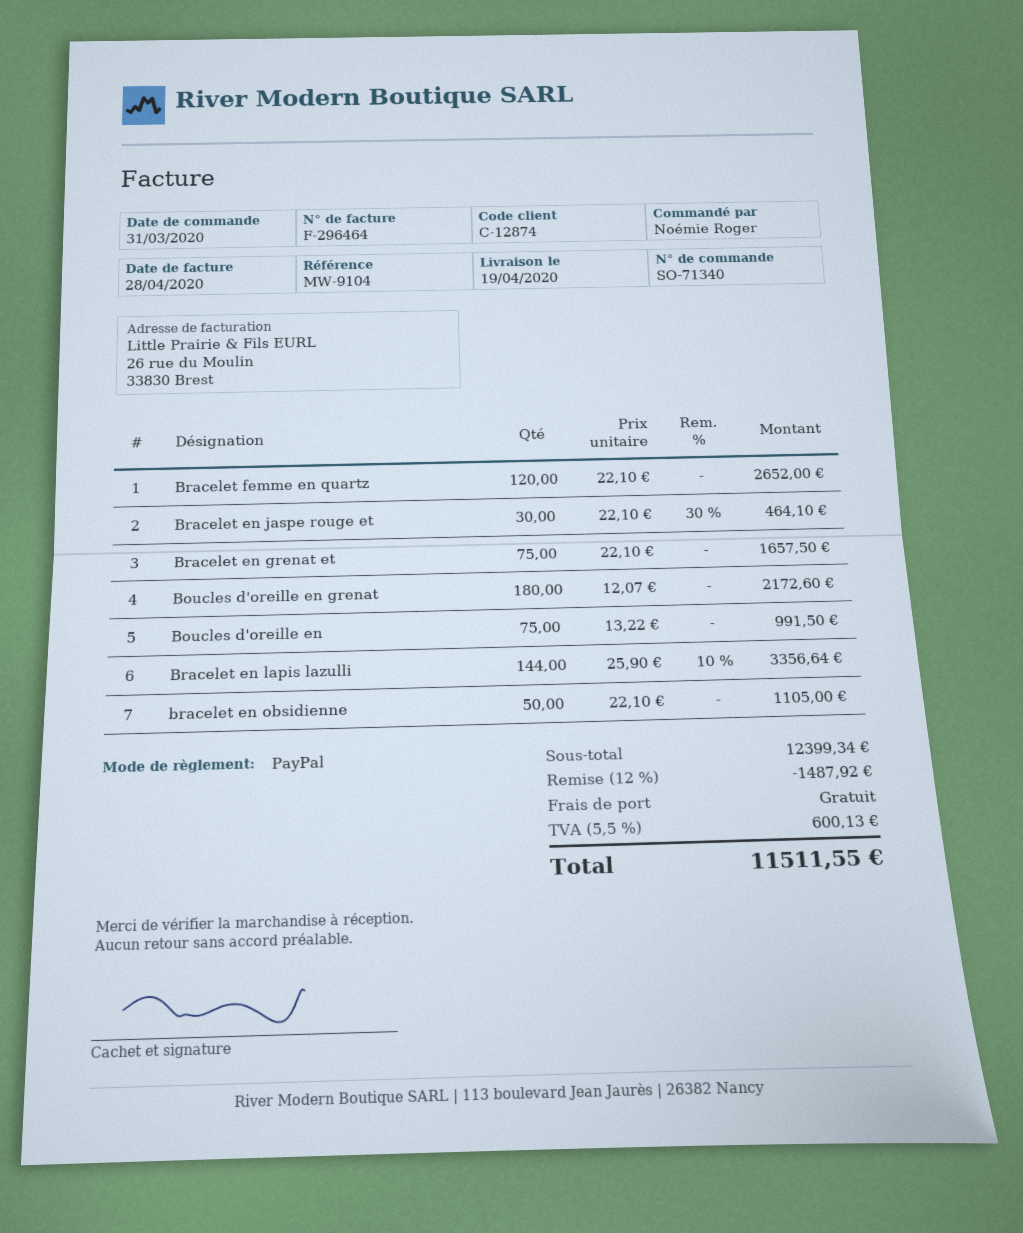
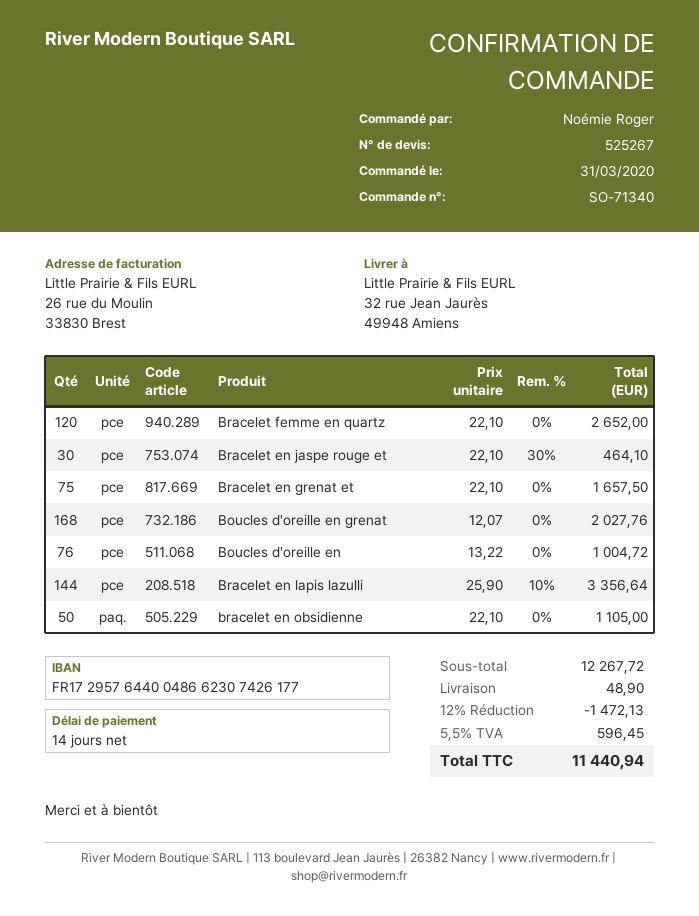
Boucles d'oreille en grenat: 180 x 12.07 = 2172.60 -> 168 x 12.07 = 2027.76
Boucles d'oreille en: 75 x 13.22 = 991.50 -> 76 x 13.22 = 1004.72
subtotal: 12399.34 -> 12267.72
discount: 12% = 1487.92 -> 12% = 1472.13
shipping: 0.00 -> 48.90
tax: 5.5% = 600.13 -> 5.5% = 596.45
total: 11511.55 -> 11440.94

